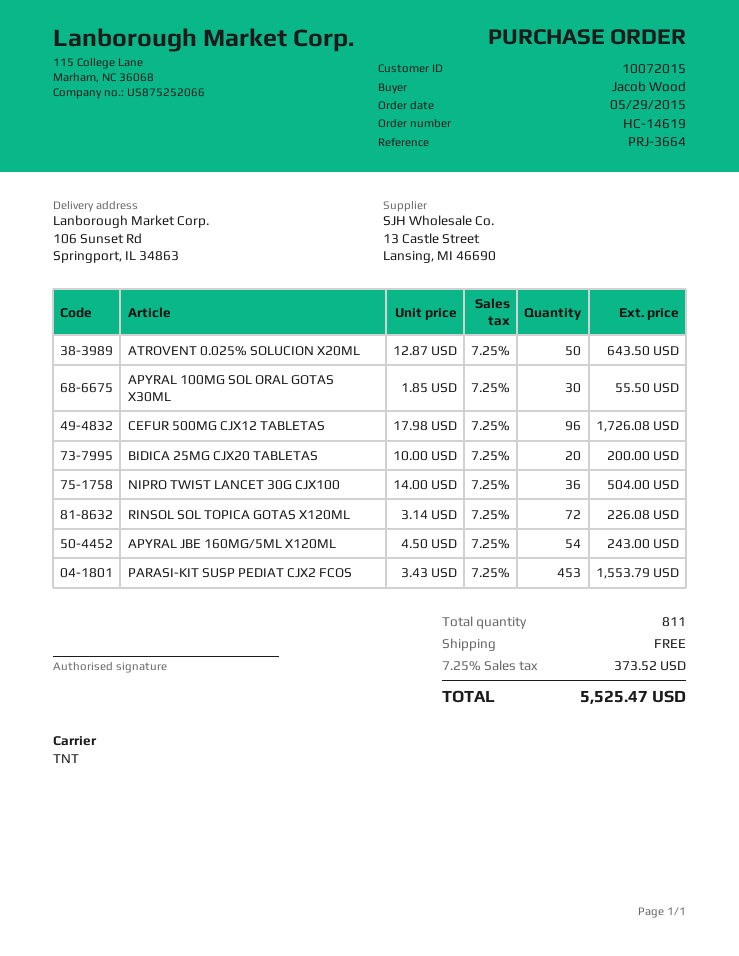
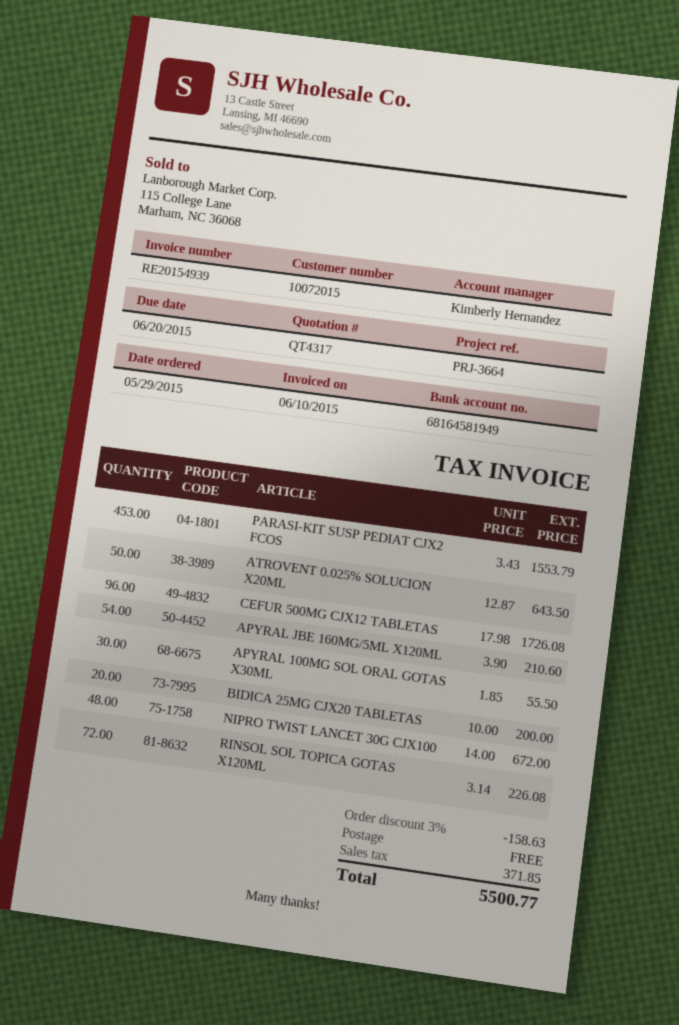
NIPRO TWIST LANCET 30G CJX100: 36 x 14.00 = 504.00 -> 48 x 14.00 = 672.00
APYRAL JBE 160MG/5ML X120ML: 54 x 4.50 = 243.00 -> 54 x 3.90 = 210.60
discount: none -> 3% = 158.63
tax: 373.52 -> 371.85
total: 5525.47 -> 5500.77

